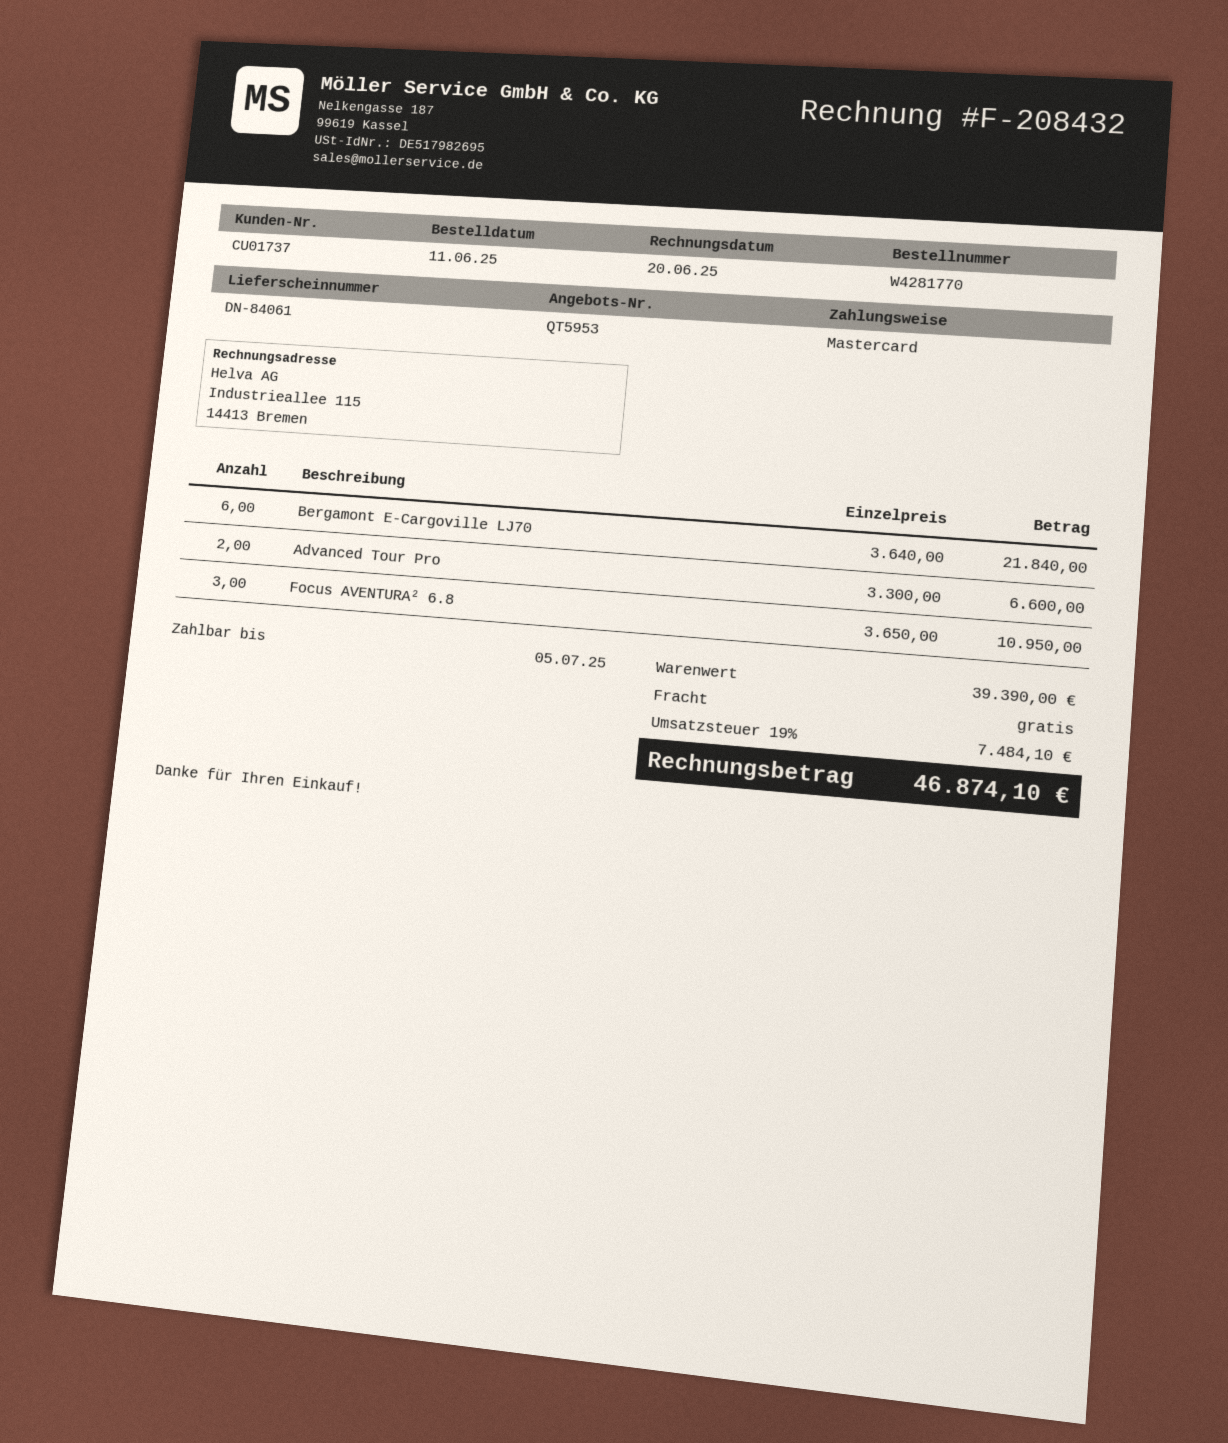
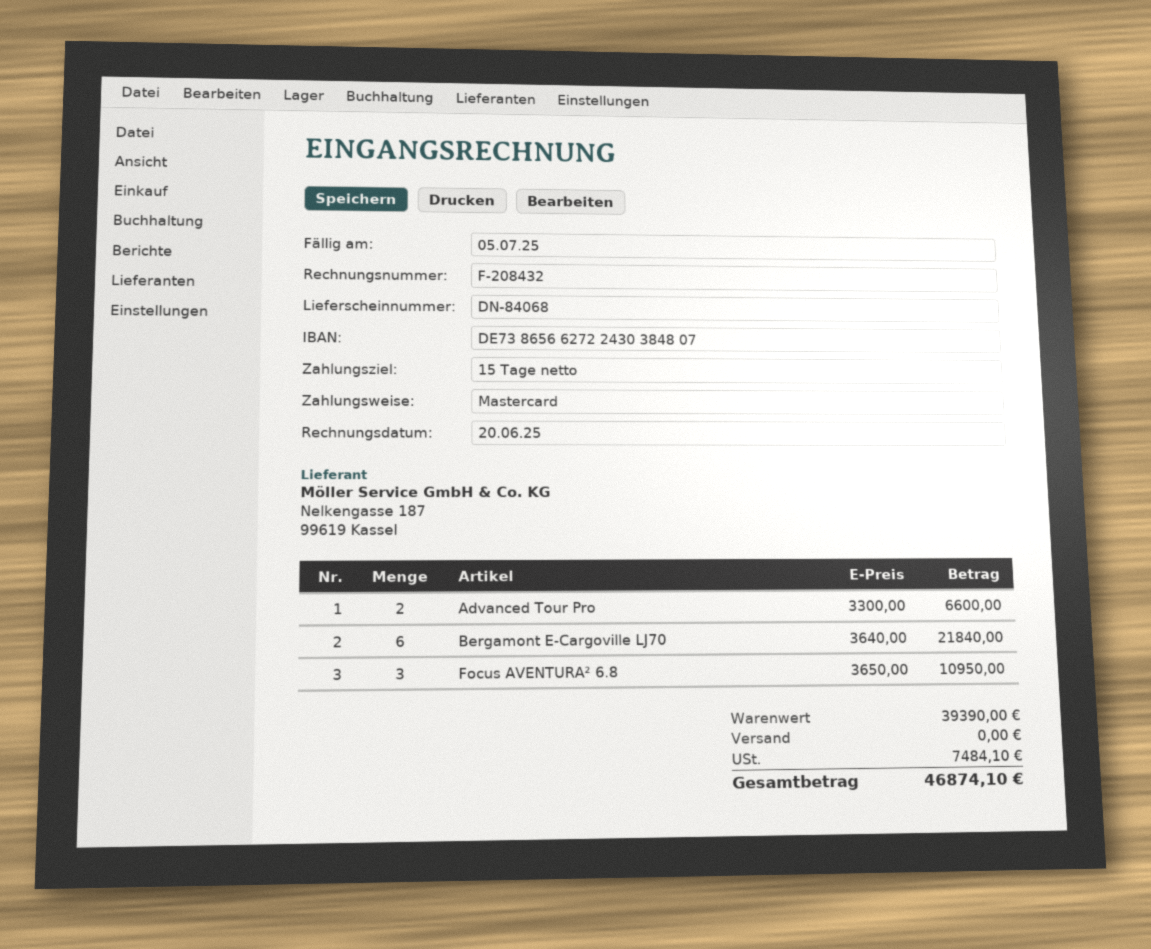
delivery note number: DN-84061 -> DN-84068

